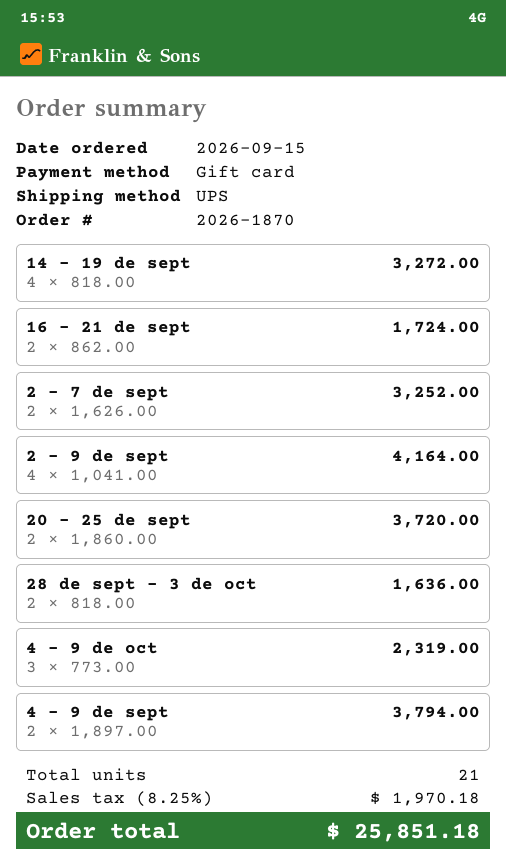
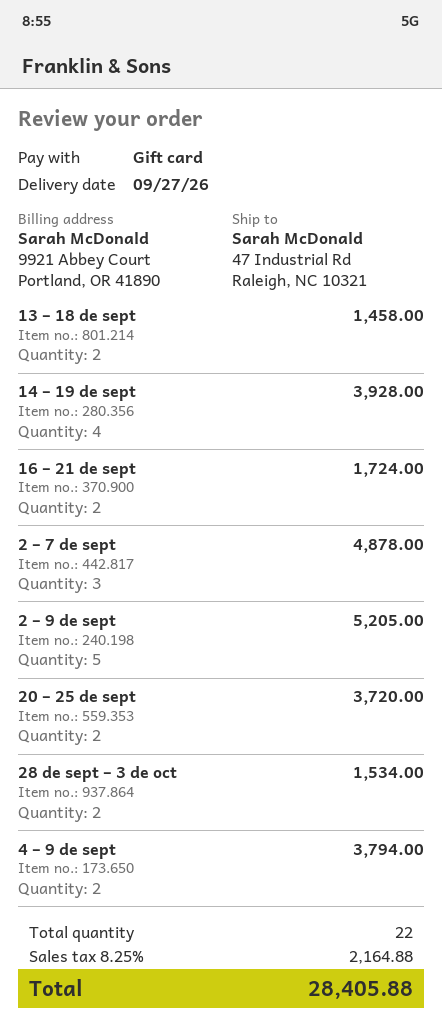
14 – 19 de sept: 4 for 3272.00 -> 4 for 3928.00
2 – 7 de sept: 2 for 3252.00 -> 3 for 4878.00
2 – 9 de sept: 4 for 4164.00 -> 5 for 5205.00
28 de sept – 3 de oct: 2 for 1636.00 -> 2 for 1534.00
4 – 9 de oct: 3 for 2319.00 -> none
13 – 18 de sept: none -> 2 for 1458.00
total quantity: 21 -> 22
tax: 8.25% = 1970.18 -> 8.25% = 2164.88
total: 25851.18 -> 28405.88

